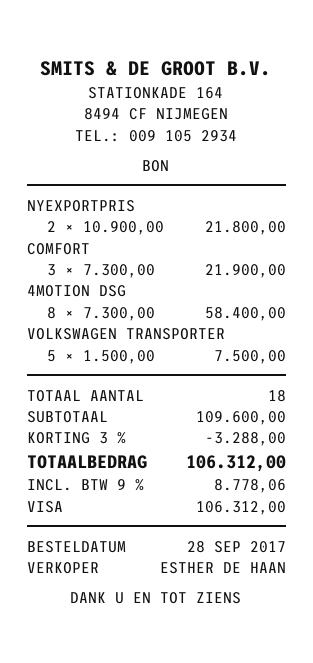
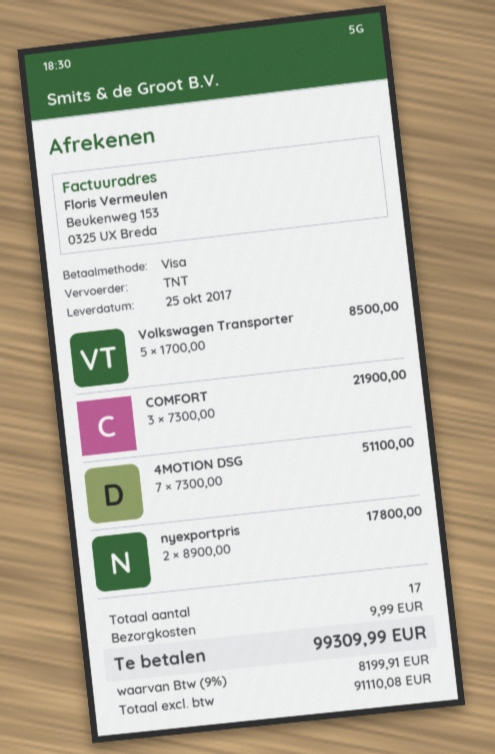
NYEXPORTPRIS: 2 x 10900.00 = 21800.00 -> 2 x 8900.00 = 17800.00
4MOTION DSG: 8 x 7300.00 = 58400.00 -> 7 x 7300.00 = 51100.00
VOLKSWAGEN TRANSPORTER: 5 x 1500.00 = 7500.00 -> 5 x 1700.00 = 8500.00
total quantity: 18 -> 17
discount: 3% = 3288.00 -> none
shipping: none -> 9.99
tax: 9% = 8778.06 -> 9% = 8199.91
total: 106312.00 -> 99309.99

